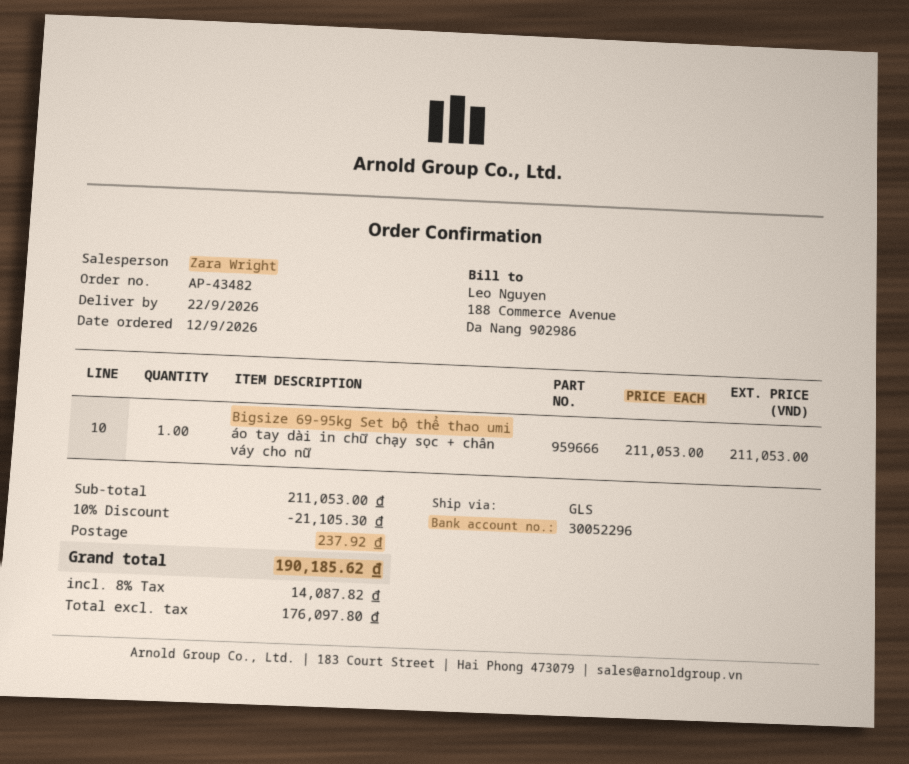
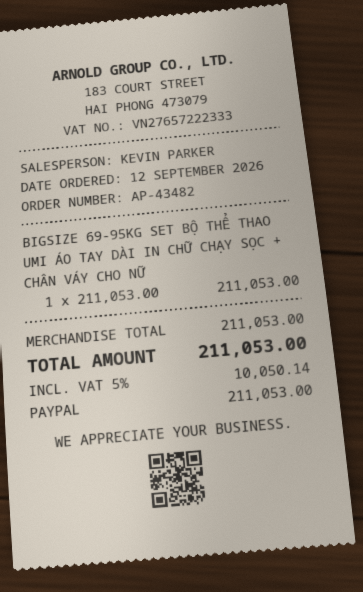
sales rep: Zara Wright -> KEVIN PARKER
discount: 10% = 21105.30 -> none
shipping: 237.92 -> none
tax: 8% = 14087.82 -> 5% = 10050.14
total: 190185.62 -> 211053.00

